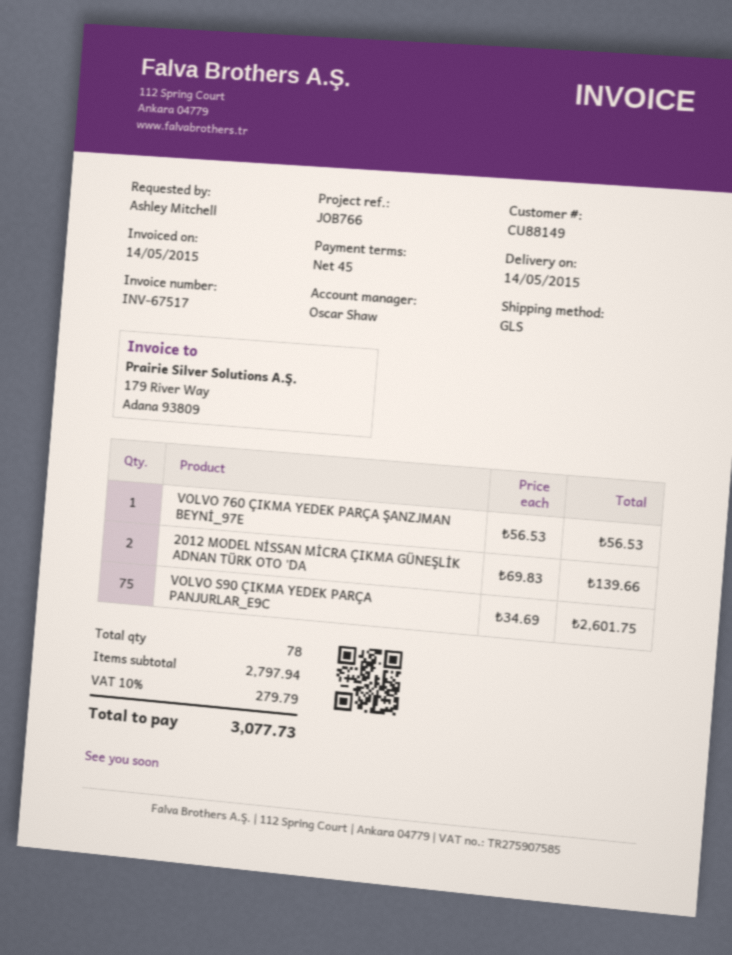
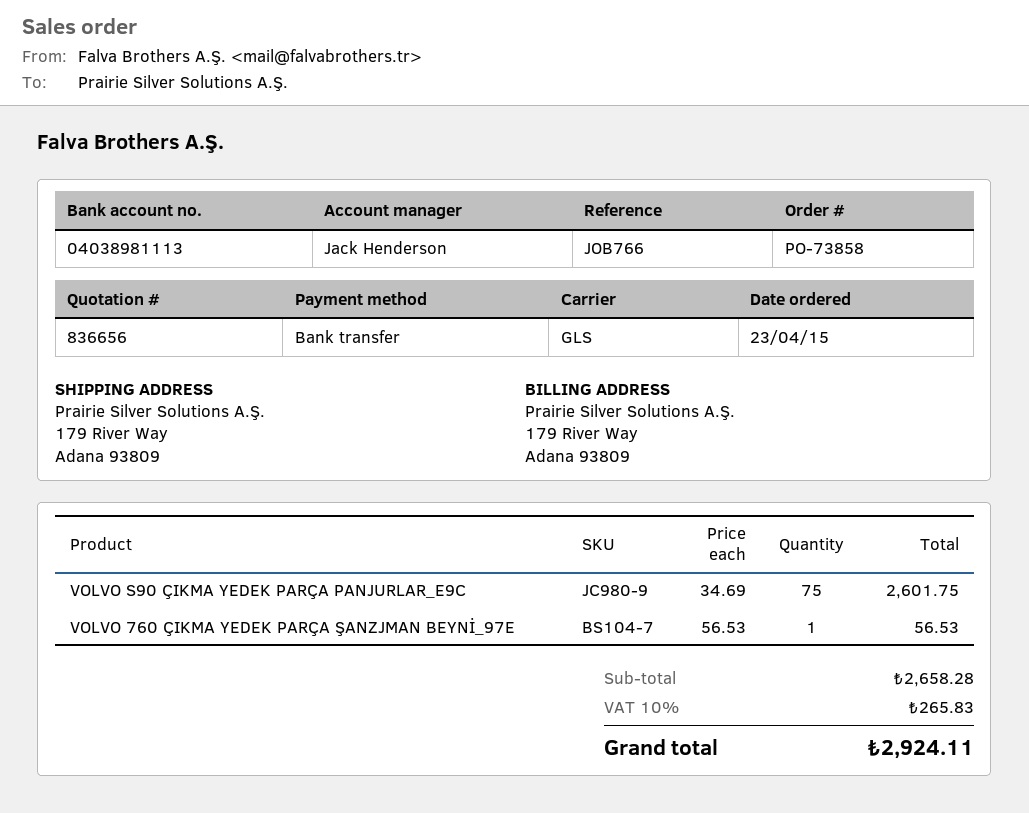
sales rep: Oscar Shaw -> Jack Henderson
2012 MODEL NİSSAN MİCRA ÇIKMA GÜNEŞLİK ADNAN TÜRK OTO 'DA: 2 x 69.83 = 139.66 -> none
subtotal: 2797.94 -> 2658.28
tax: 10% = 279.79 -> 10% = 265.83
total: 3077.73 -> 2924.11

